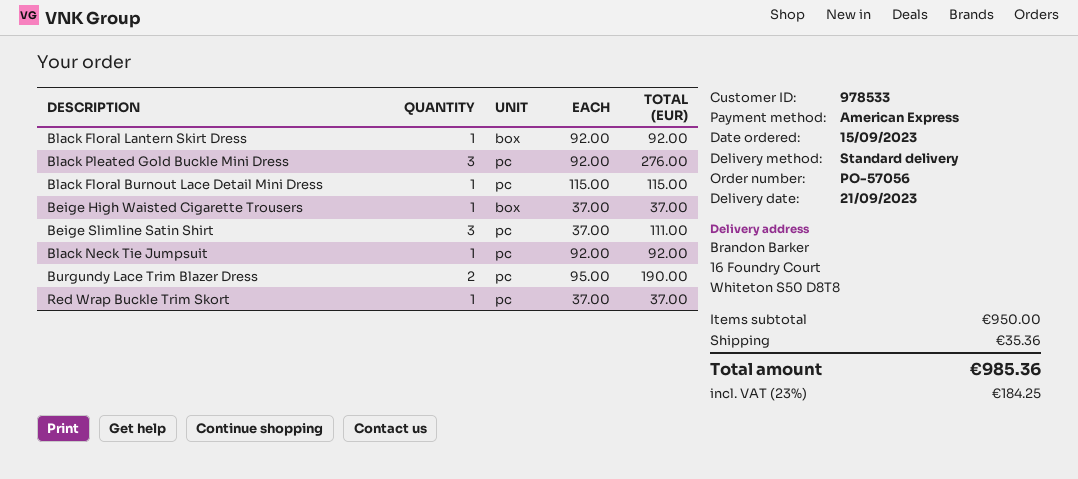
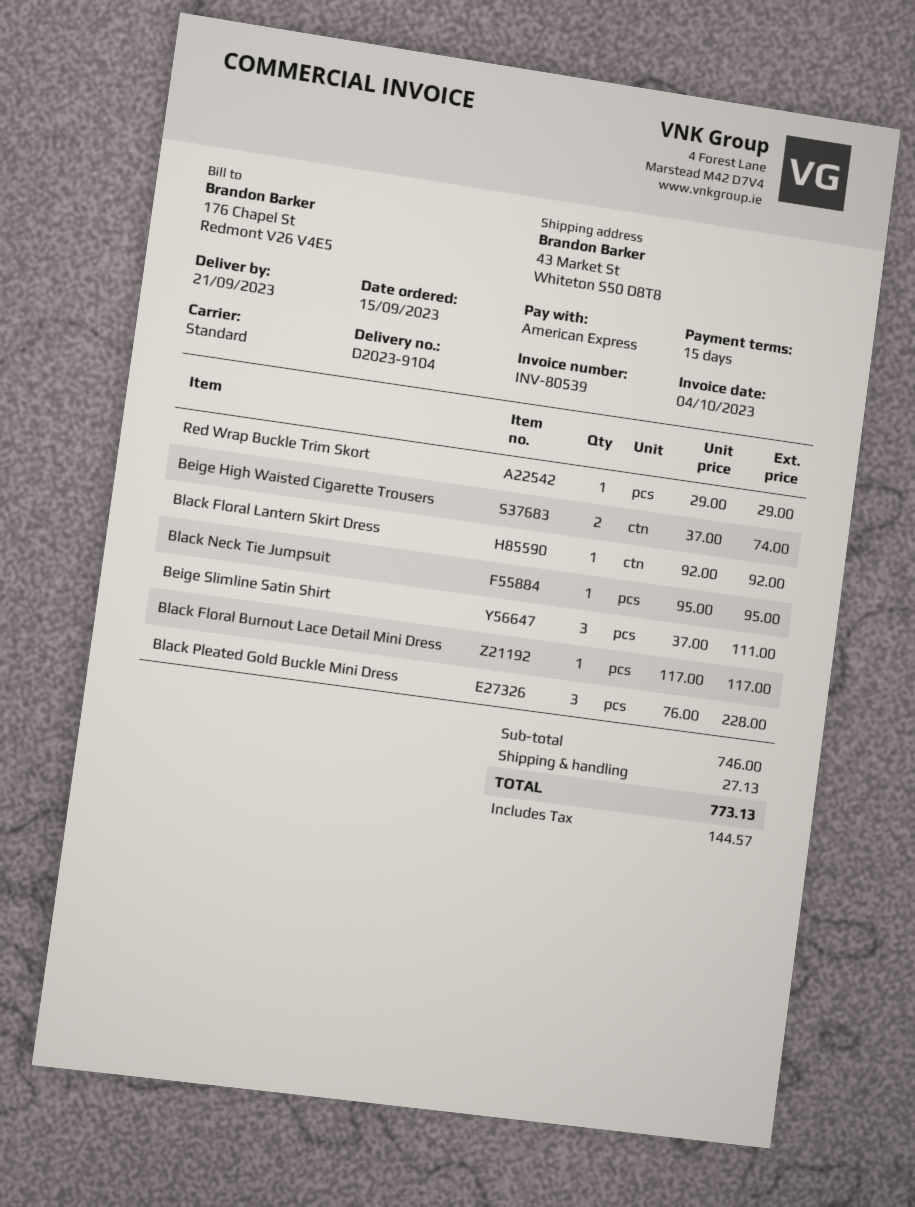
ship to: 16 Foundry Court, Whiteton S50 D8T8 -> 43 Market St, Whiteton S50 D8T8
Black Pleated Gold Buckle Mini Dress: 3 x 92.00 = 276.00 -> 3 x 76.00 = 228.00
Black Floral Burnout Lace Detail Mini Dress: 1 x 115.00 = 115.00 -> 1 x 117.00 = 117.00
Beige High Waisted Cigarette Trousers: 1 x 37.00 = 37.00 -> 2 x 37.00 = 74.00
Black Neck Tie Jumpsuit: 1 x 92.00 = 92.00 -> 1 x 95.00 = 95.00
Burgundy Lace Trim Blazer Dress: 2 x 95.00 = 190.00 -> none
Red Wrap Buckle Trim Skort: 1 x 37.00 = 37.00 -> 1 x 29.00 = 29.00
subtotal: 950.00 -> 746.00
shipping: 35.36 -> 27.13
tax: 184.25 -> 144.57
total: 985.36 -> 773.13

